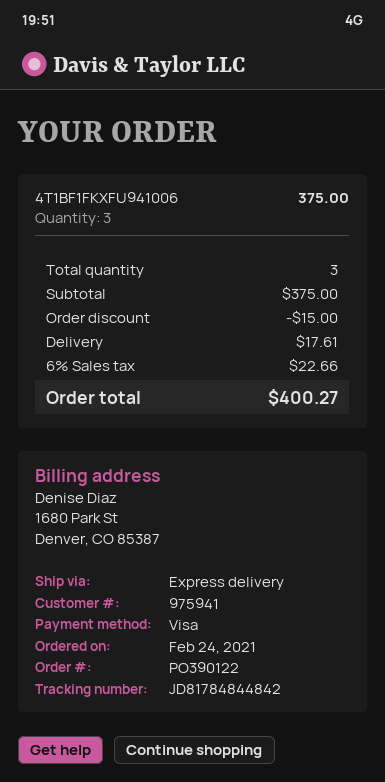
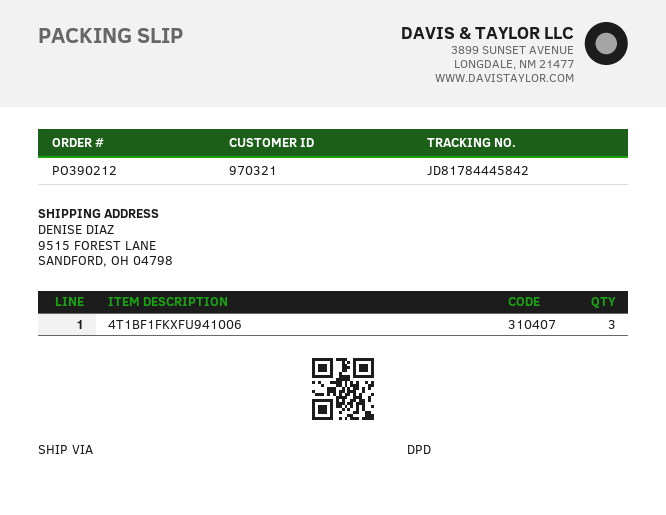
order number: PO390122 -> PO390212
customer number: 975941 -> 970321
shipping method: express -> DPD
tracking number: JD81784844842 -> JD81784445842

